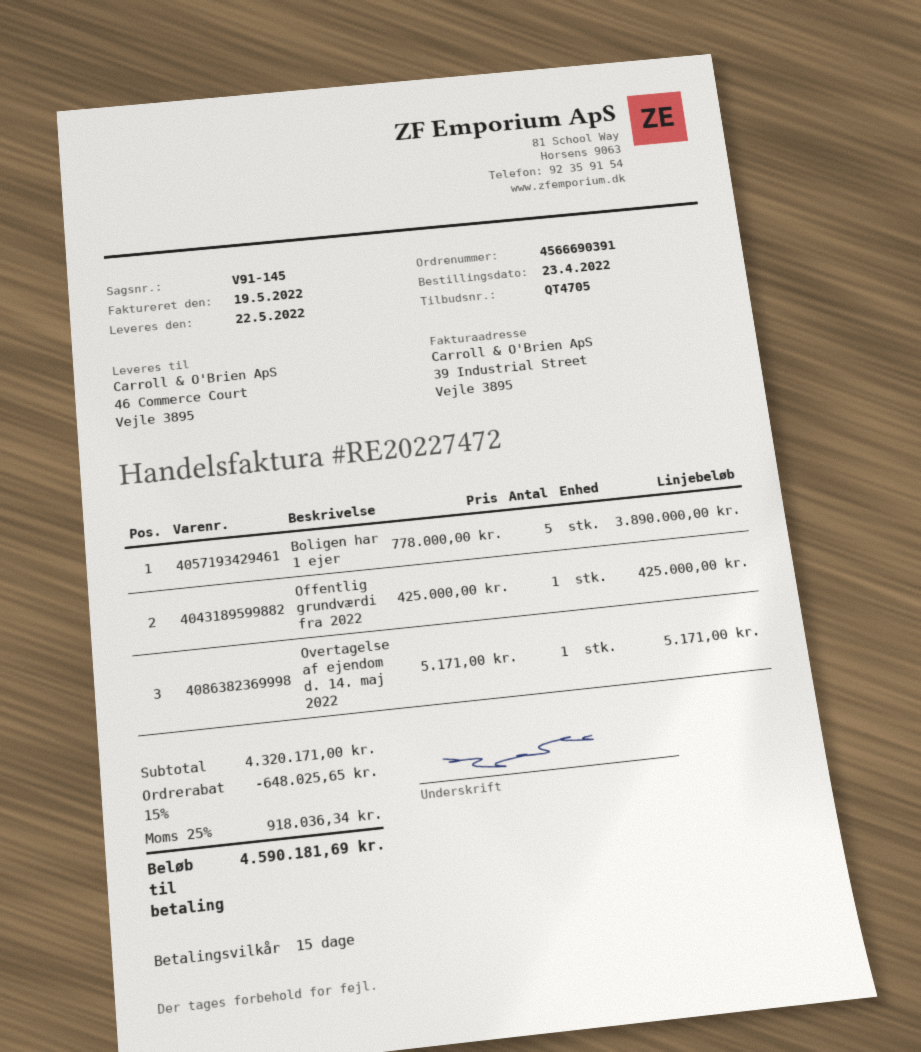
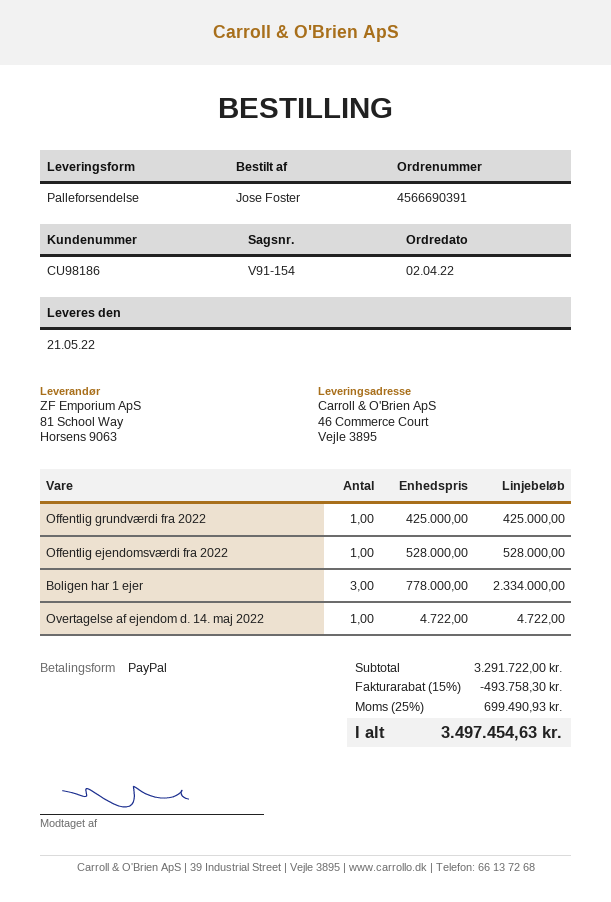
order date: 2022-04-23 -> 2022-04-02
delivery date: 2022-05-22 -> 2022-05-21
reference: V91-145 -> V91-154
Boligen har 1 ejer: 5 x 778000.00 = 3890000.00 -> 3 x 778000.00 = 2334000.00
Overtagelse af ejendom d. 14. maj 2022: 1 x 5171.00 = 5171.00 -> 1 x 4722.00 = 4722.00
Offentlig ejendomsværdi fra 2022: none -> 1 x 528000.00 = 528000.00
subtotal: 4320171.00 -> 3291722.00
discount: 15% = 648025.65 -> 15% = 493758.30
tax: 25% = 918036.34 -> 25% = 699490.93
total: 4590181.69 -> 3497454.63

